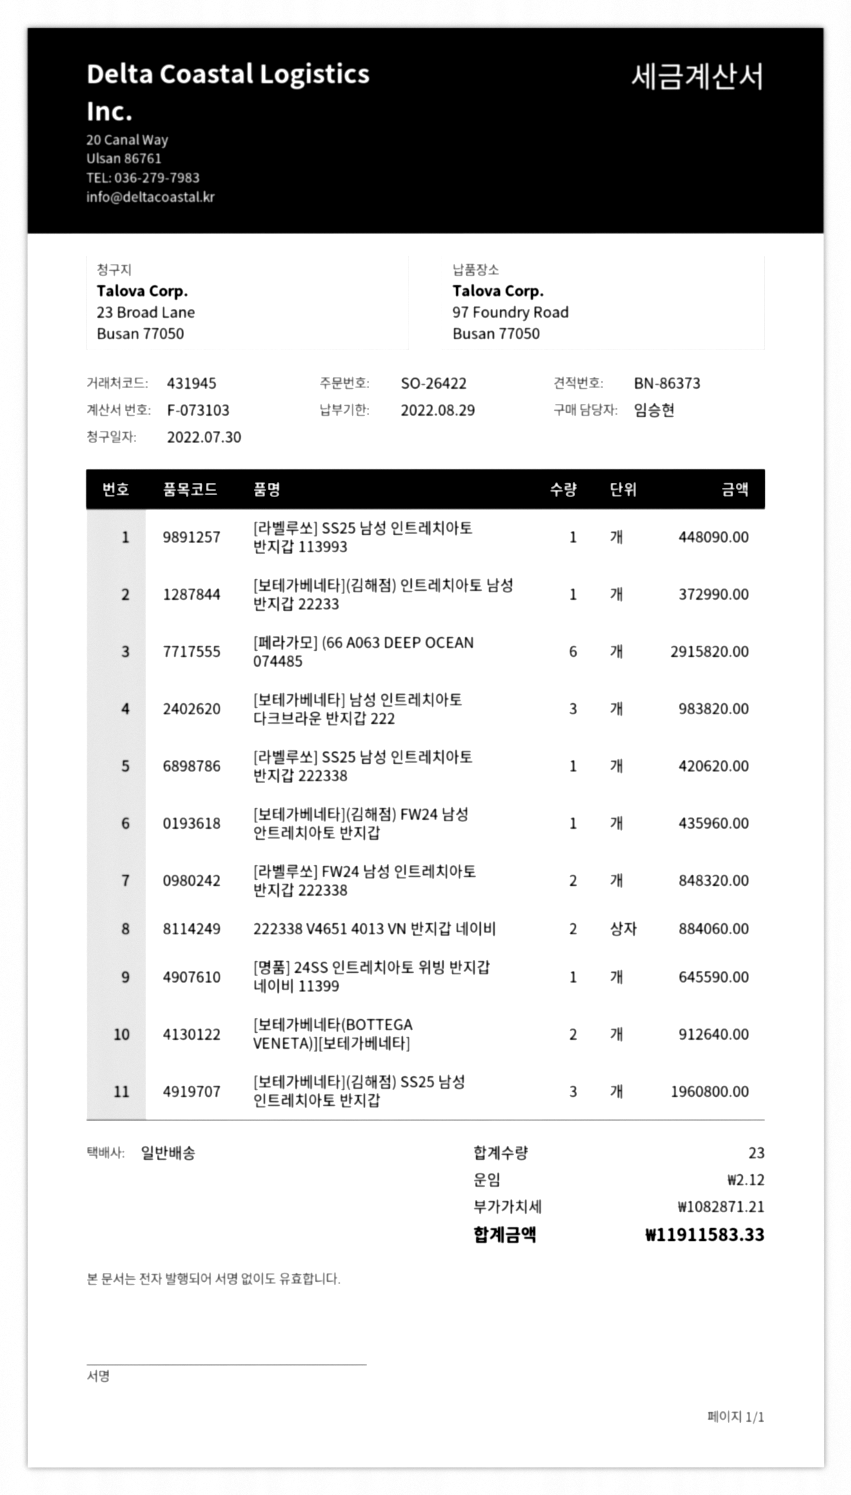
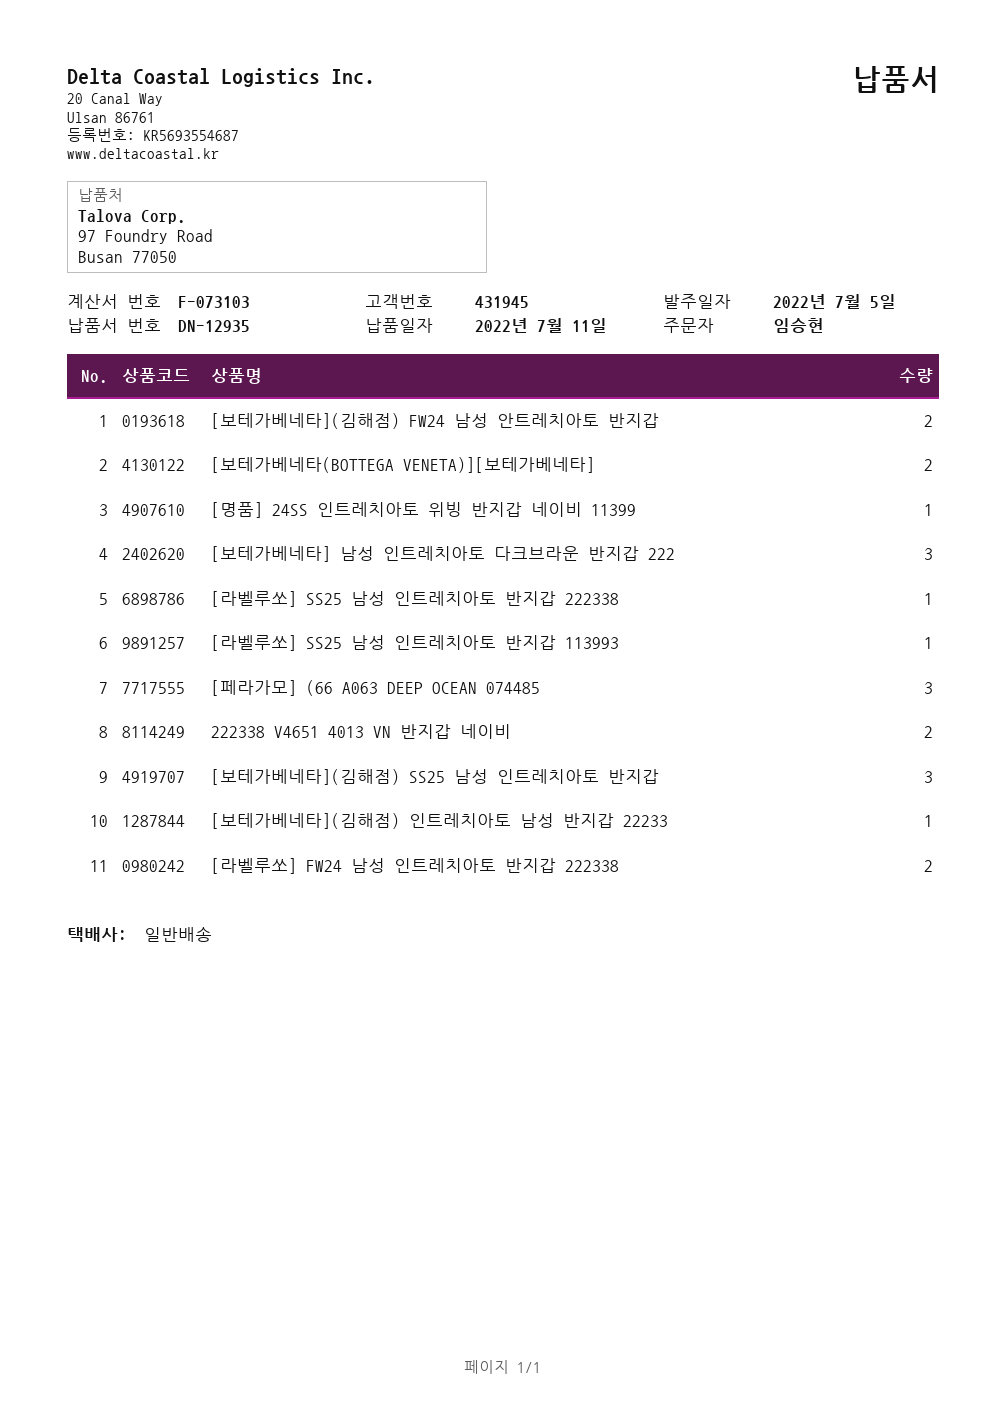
[페라가모] (66 A063 DEEP OCEAN 074485: 6 -> 3
[보테가베네타](김해점) FW24 남성 안트레치아토 반지갑: 1 -> 2

